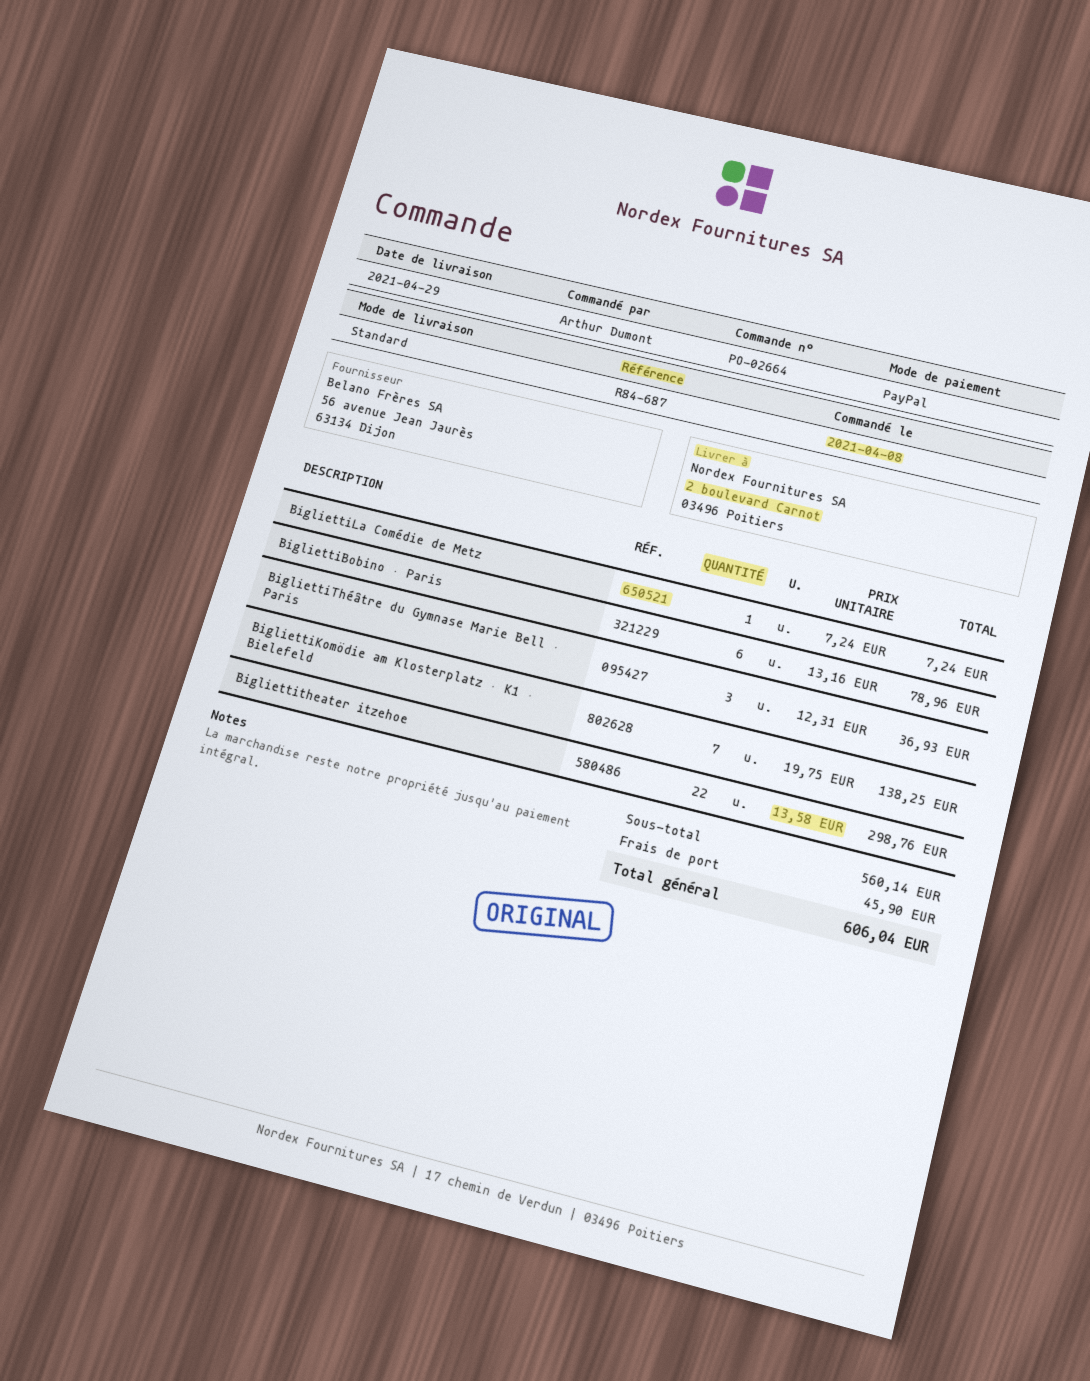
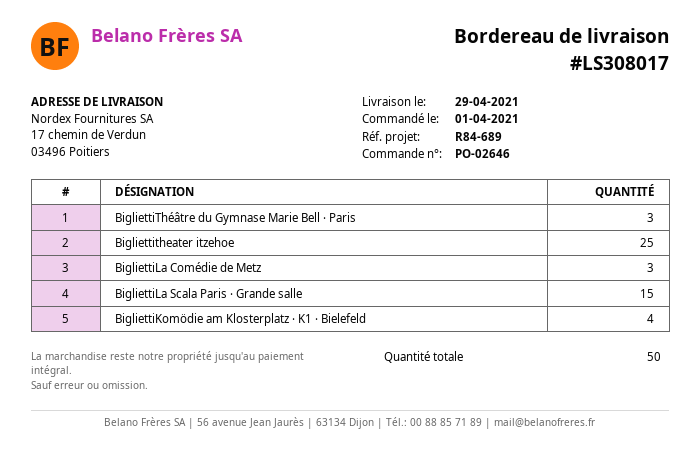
order number: PO-02664 -> PO-02646
order date: 2021-04-08 -> 2021-04-01
reference: R84-687 -> R84-689
ship to: 2 boulevard Carnot, 03496 Poitiers -> 17 chemin de Verdun, 03496 Poitiers
BigliettiLa Comédie de Metz: 1 -> 3
BigliettiBobino · Paris: 6 -> none
BigliettiKomödie am Klosterplatz · K1 · Bielefeld: 7 -> 4
Bigliettitheater itzehoe: 22 -> 25
BigliettiLa Scala Paris · Grande salle: none -> 15

